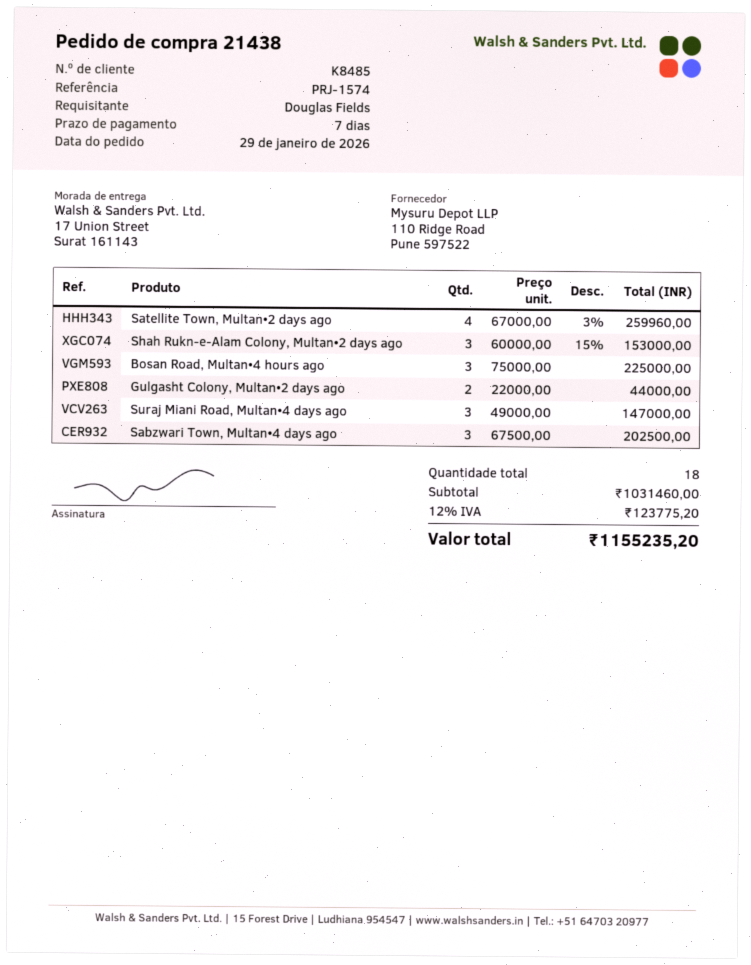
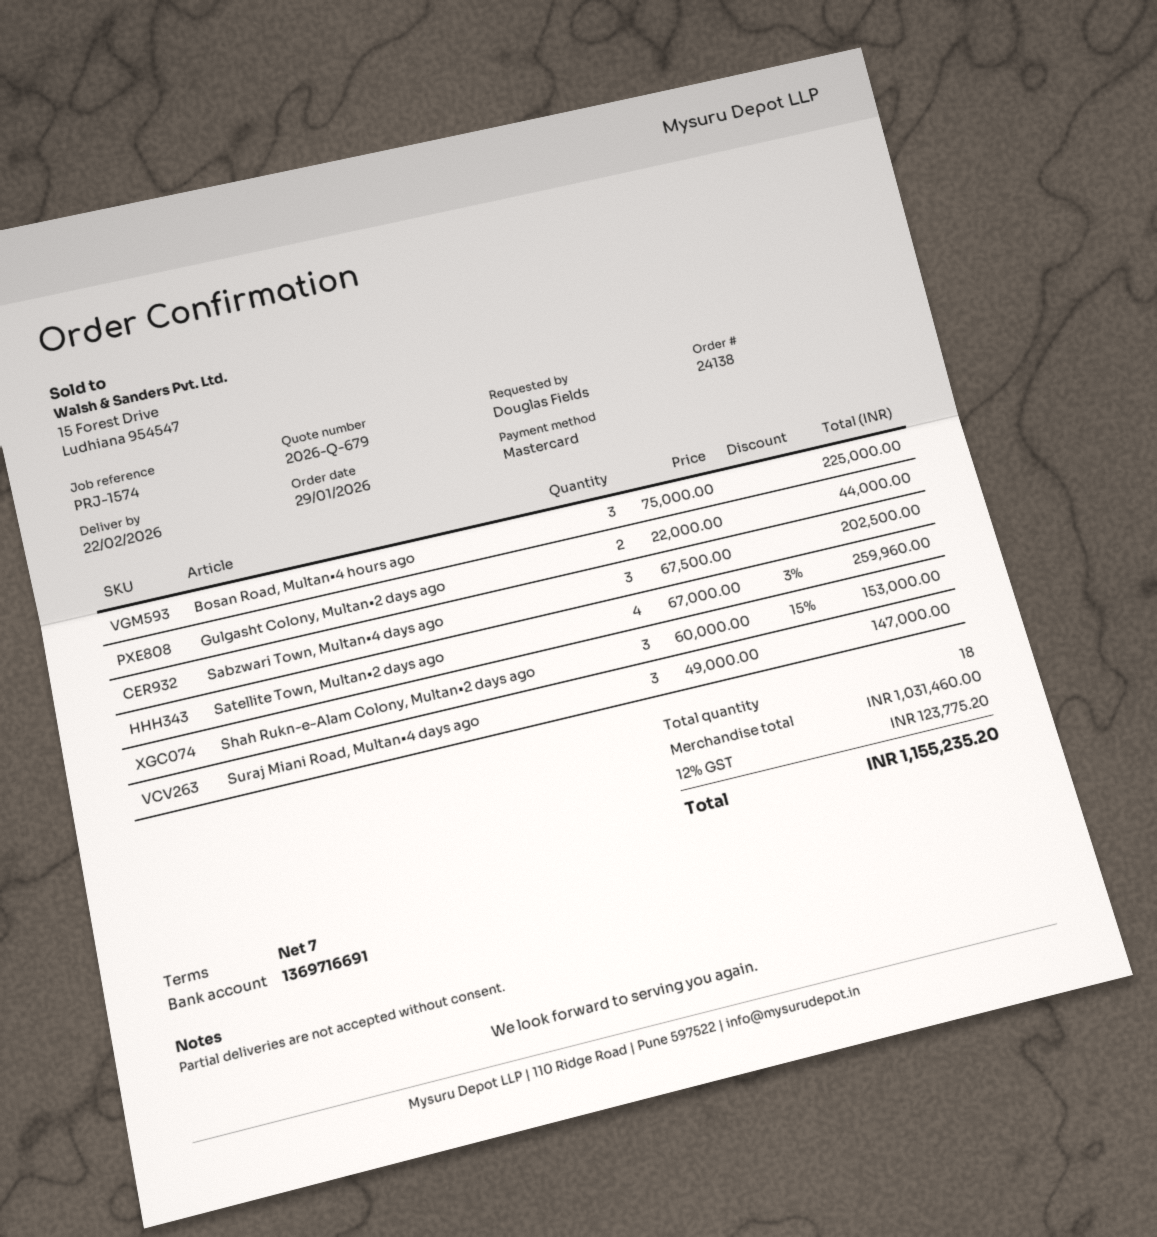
order number: 21438 -> 24138

